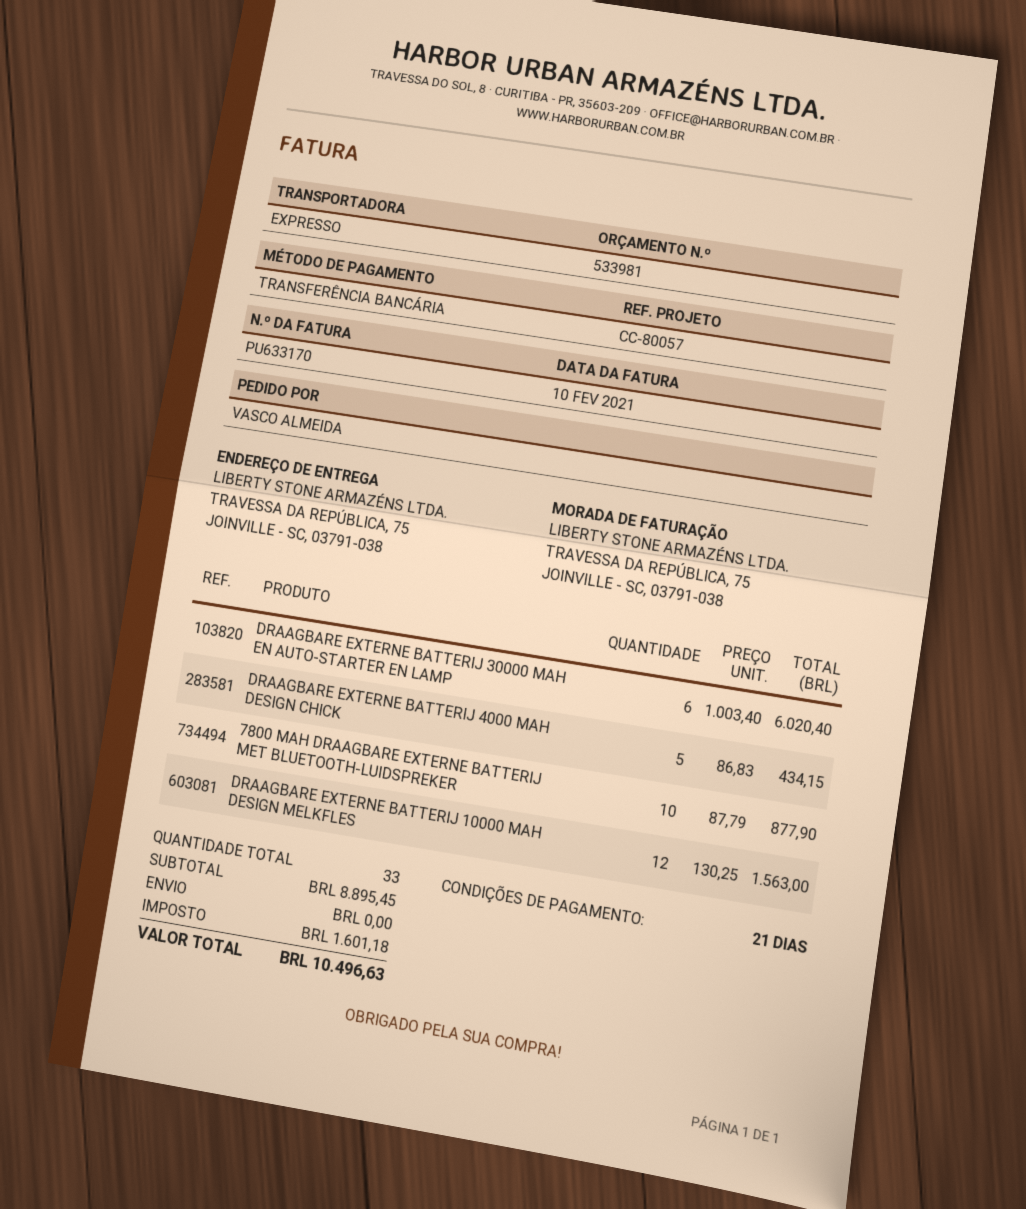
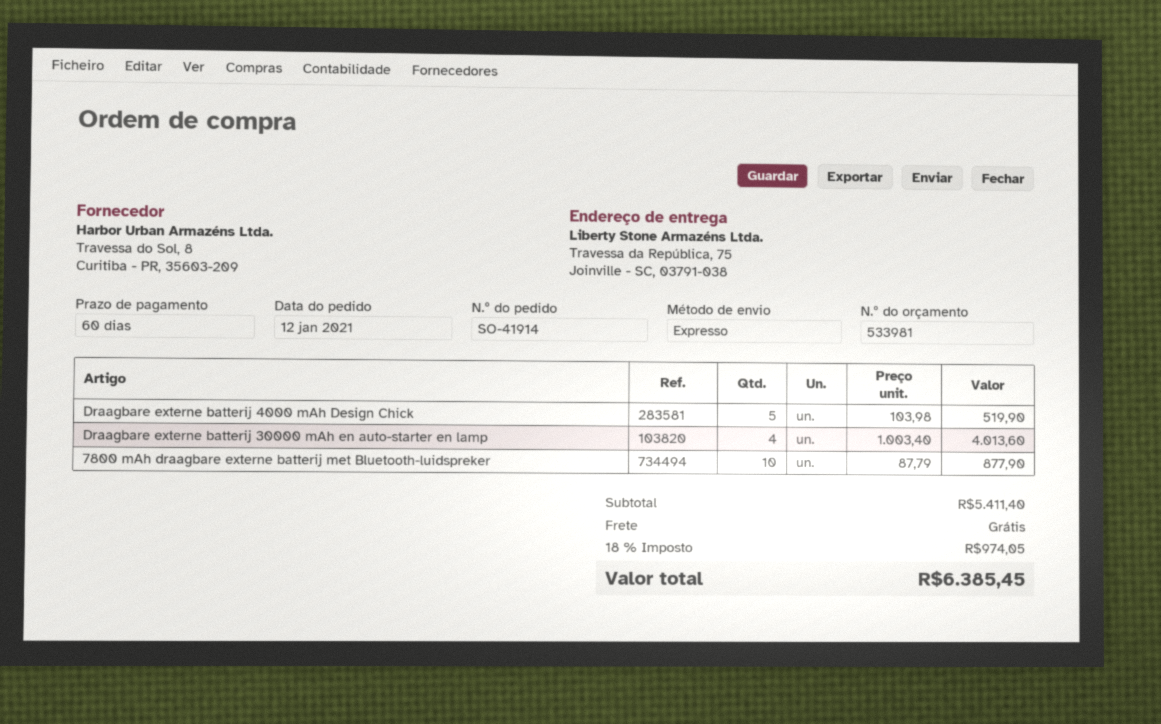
payment terms: 21 days -> 60 days
DRAAGBARE EXTERNE BATTERIJ 30000 MAH EN AUTO-STARTER EN LAMP: 6 x 1003.40 = 6020.40 -> 4 x 1003.40 = 4013.60
DRAAGBARE EXTERNE BATTERIJ 4000 MAH DESIGN CHICK: 5 x 86.83 = 434.15 -> 5 x 103.98 = 519.90
DRAAGBARE EXTERNE BATTERIJ 10000 MAH DESIGN MELKFLES: 12 x 130.25 = 1563.00 -> none
subtotal: 8895.45 -> 5411.40
tax: 1601.18 -> 974.05
total: 10496.63 -> 6385.45

